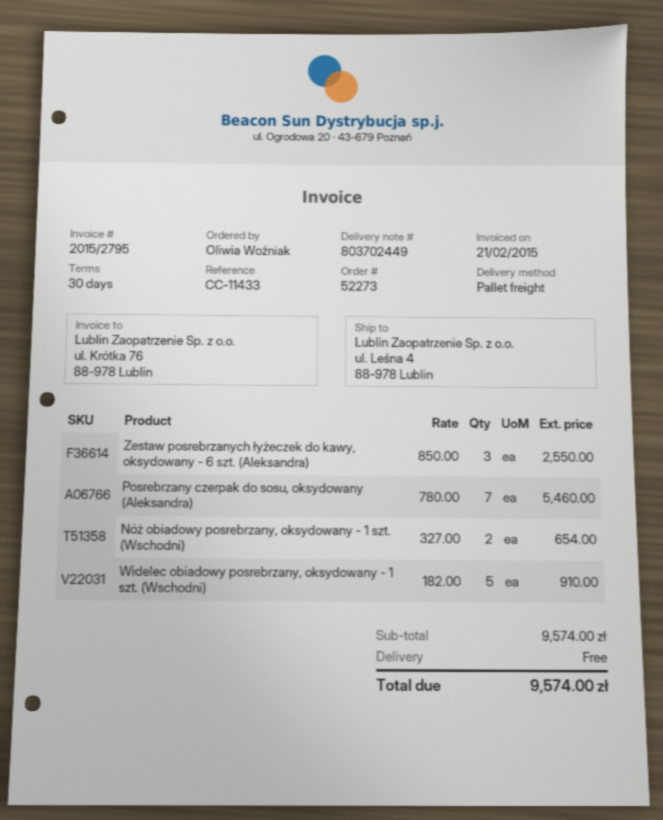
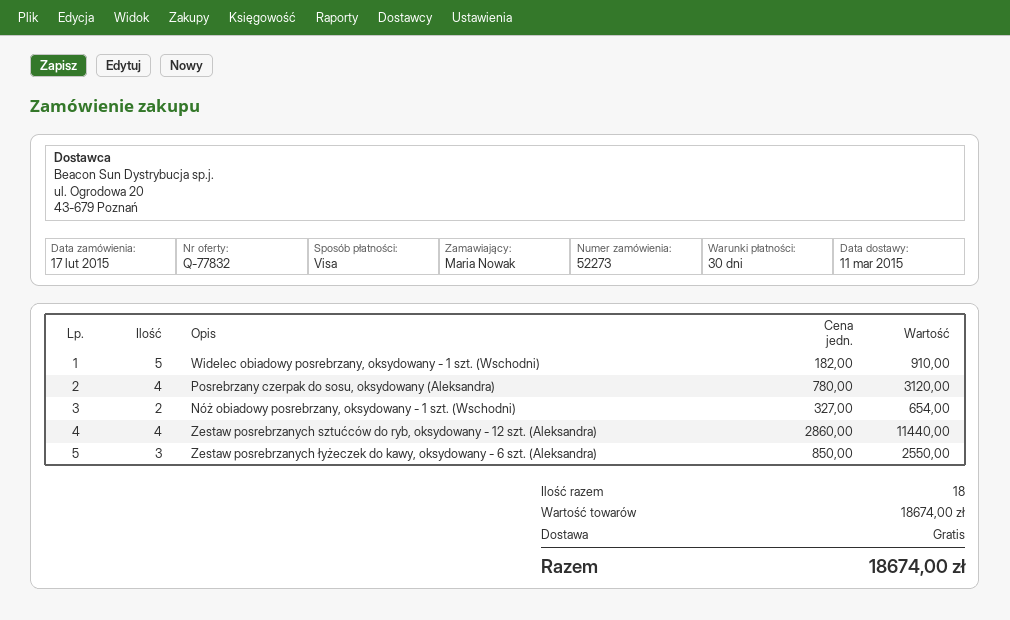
ordered by: Oliwia Woźniak -> Maria Nowak
Posrebrzany czerpak do sosu, oksydowany (Aleksandra): 7 x 780.00 = 5460.00 -> 4 x 780.00 = 3120.00
Zestaw posrebrzanych sztućców do ryb, oksydowany - 12 szt. (Aleksandra): none -> 4 x 2860.00 = 11440.00
subtotal: 9574.00 -> 18674.00
total: 9574.00 -> 18674.00

